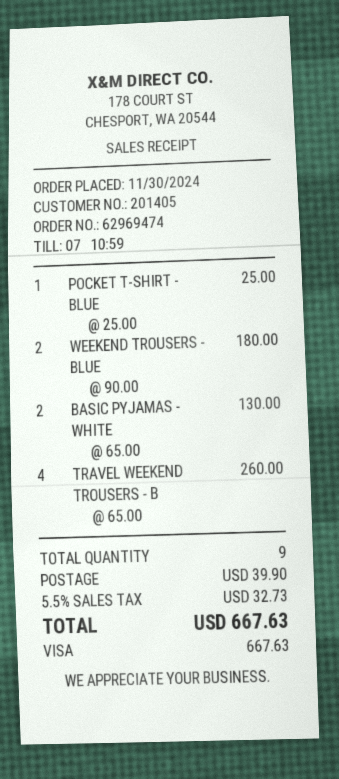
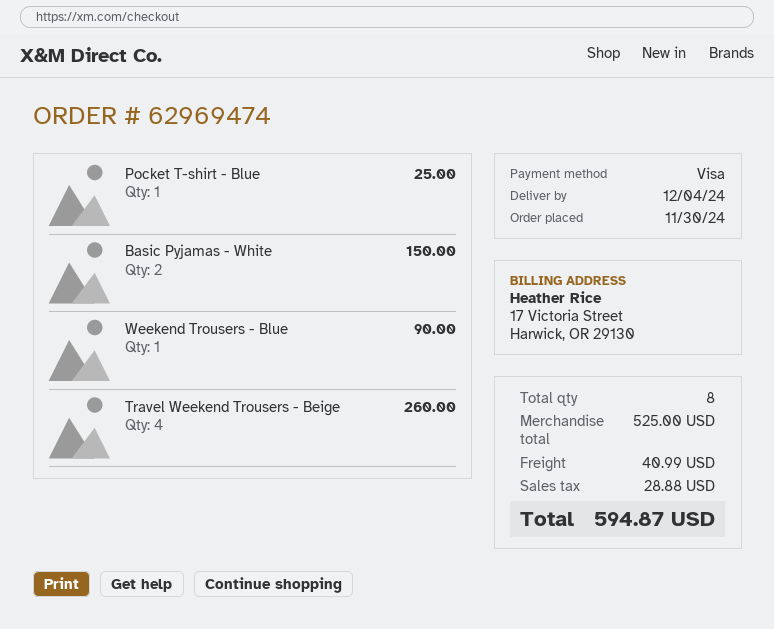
WEEKEND TROUSERS - BLUE: 2 for 180.00 -> 1 for 90.00
BASIC PYJAMAS - WHITE: 2 for 130.00 -> 2 for 150.00
total quantity: 9 -> 8
shipping: 39.90 -> 40.99
tax: 32.73 -> 28.88
total: 667.63 -> 594.87

